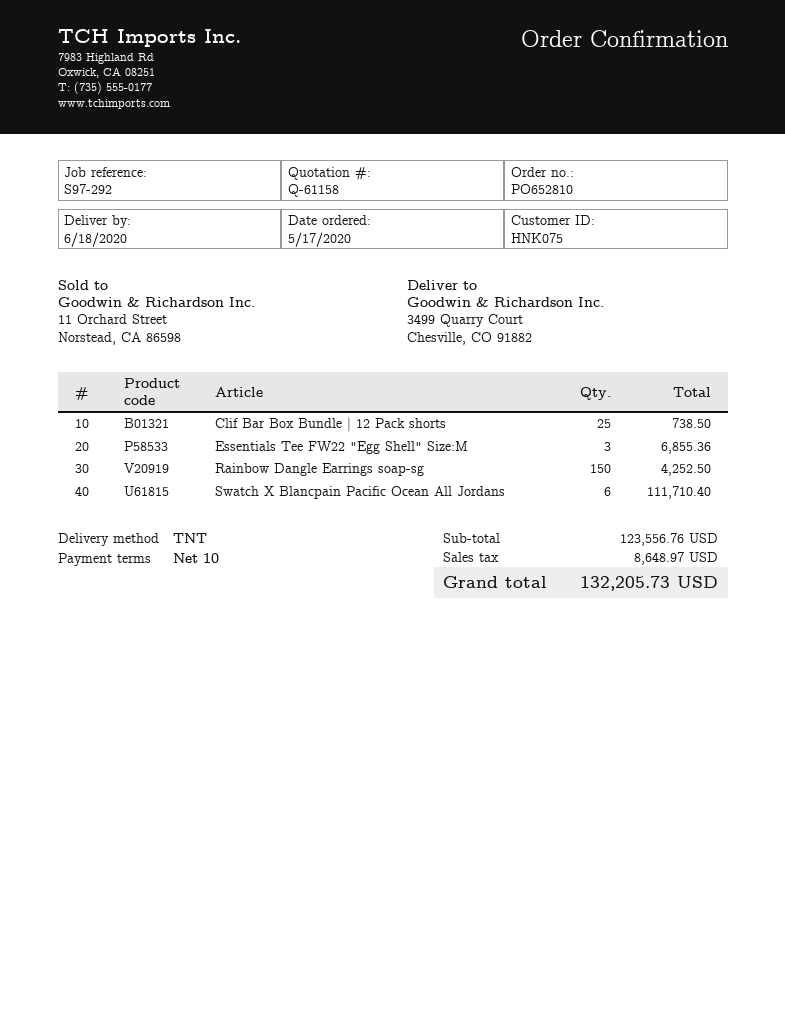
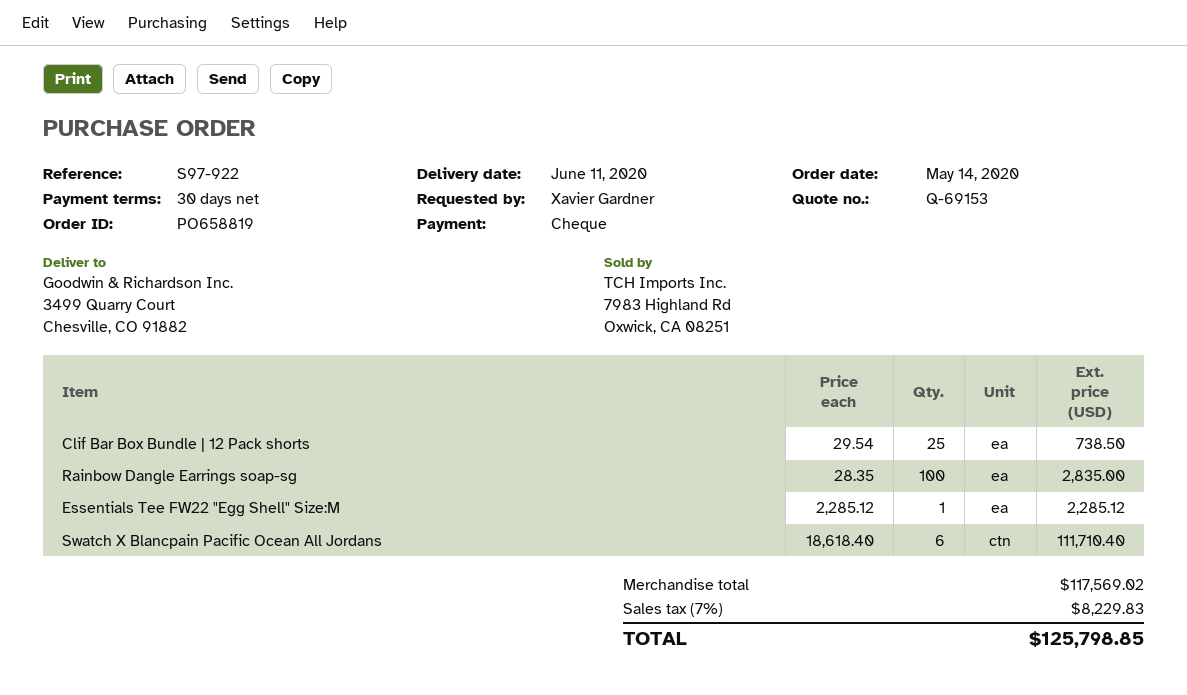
quote number: Q-61158 -> Q-69153
order number: PO652810 -> PO658819
order date: 2020-05-17 -> 2020-05-14
delivery date: 2020-06-18 -> 2020-06-11
payment terms: 10 days -> 30 days
reference: S97-292 -> S97-922
Essentials Tee FW22 "Egg Shell" Size:M: 3 for 6855.36 -> 1 for 2285.12
Rainbow Dangle Earrings soap-sg: 150 for 4252.50 -> 100 for 2835.00
subtotal: 123556.76 -> 117569.02
tax: 8648.97 -> 8229.83
total: 132205.73 -> 125798.85

